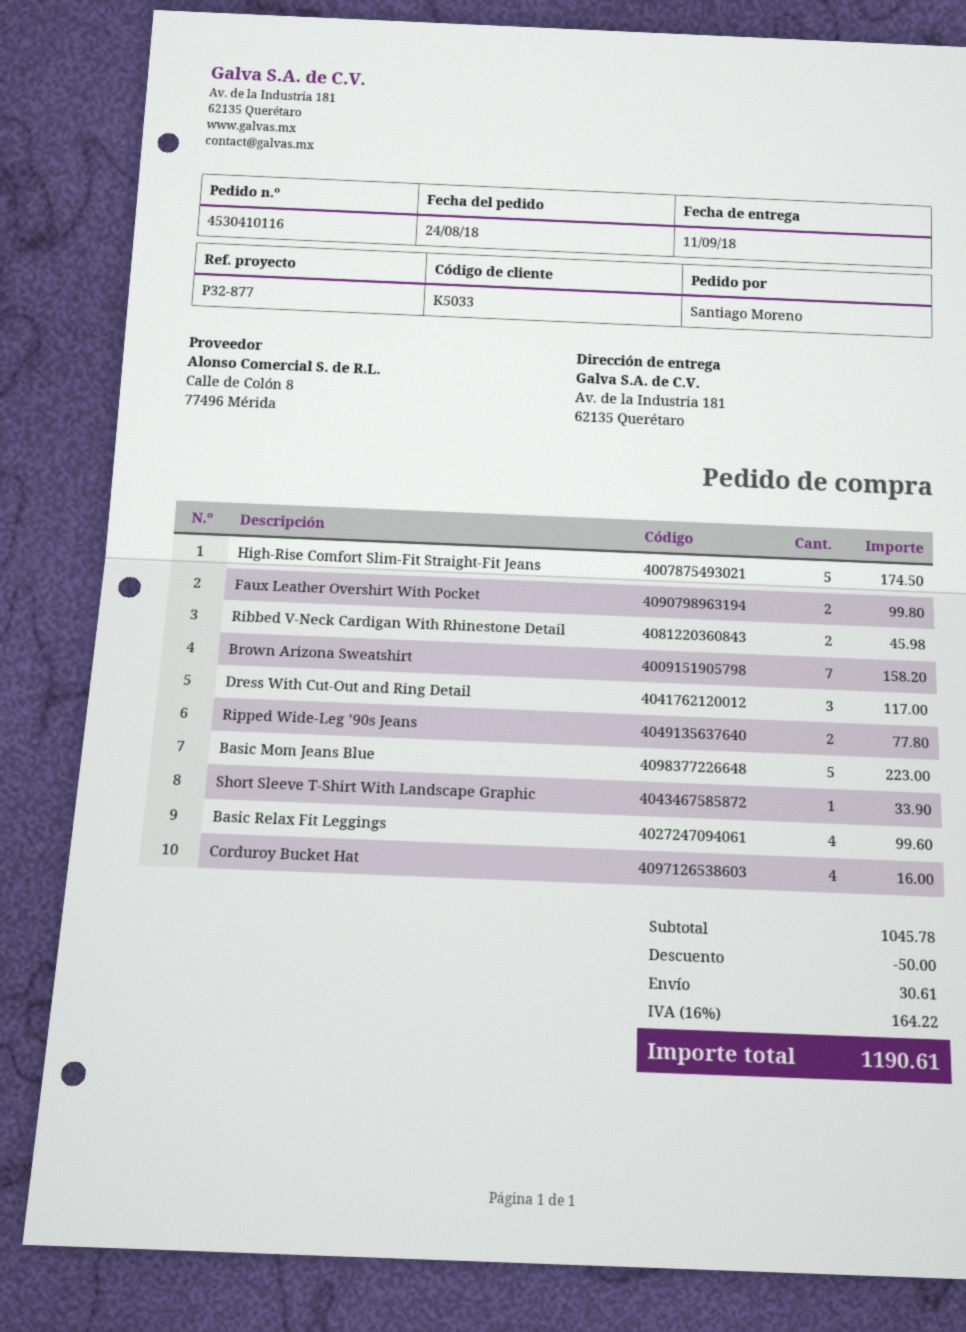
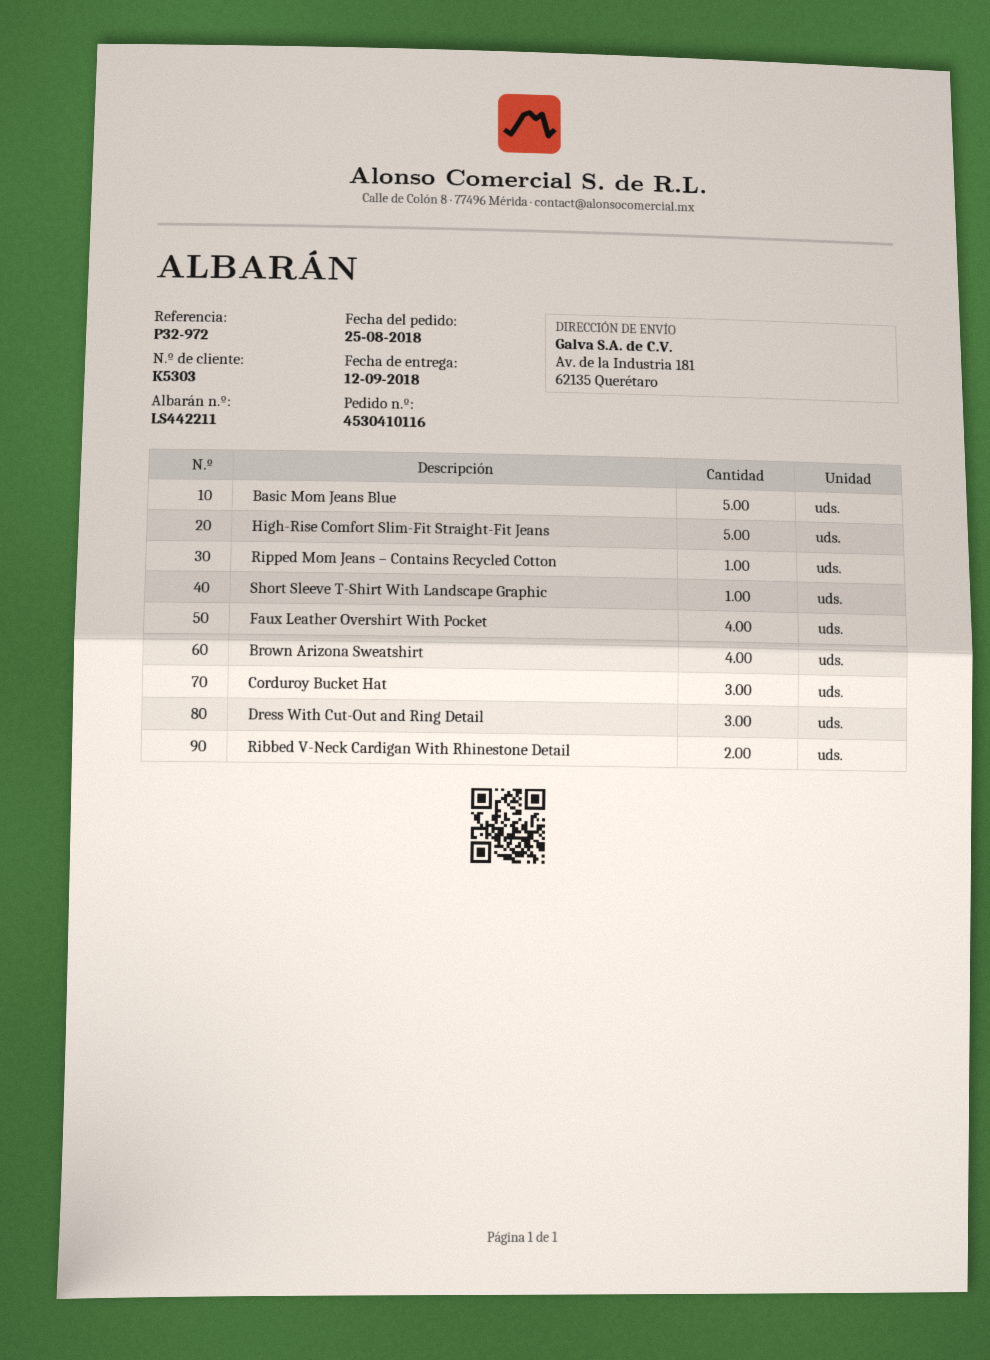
order date: 2018-08-24 -> 2018-08-25
delivery date: 2018-09-11 -> 2018-09-12
customer number: K5033 -> K5303
reference: P32-877 -> P32-972
Faux Leather Overshirt With Pocket: 2 -> 4
Brown Arizona Sweatshirt: 7 -> 4
Ripped Wide-Leg ’90s Jeans: 2 -> none
Basic Relax Fit Leggings: 4 -> none
Corduroy Bucket Hat: 4 -> 3
Ripped Mom Jeans – Contains Recycled Cotton: none -> 1

